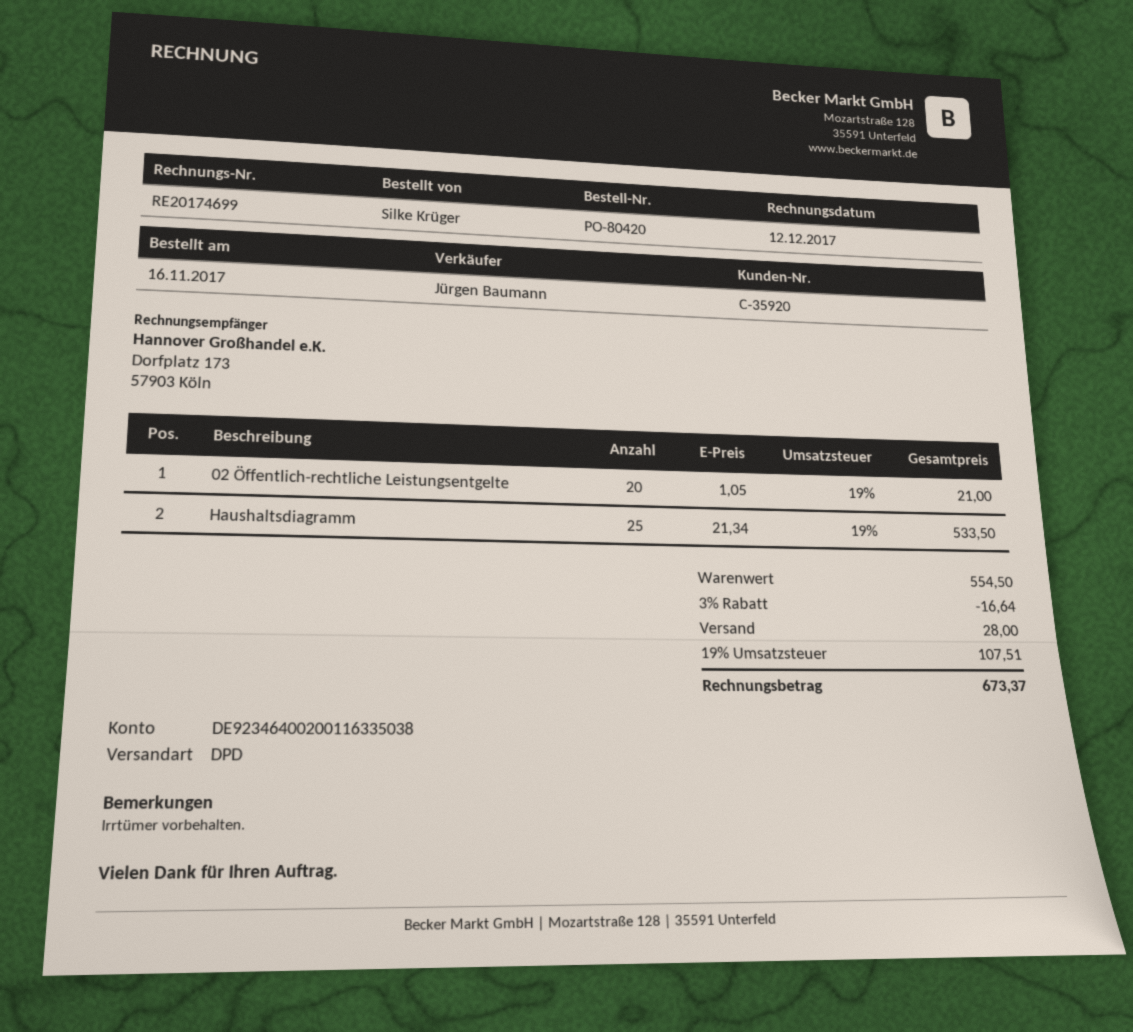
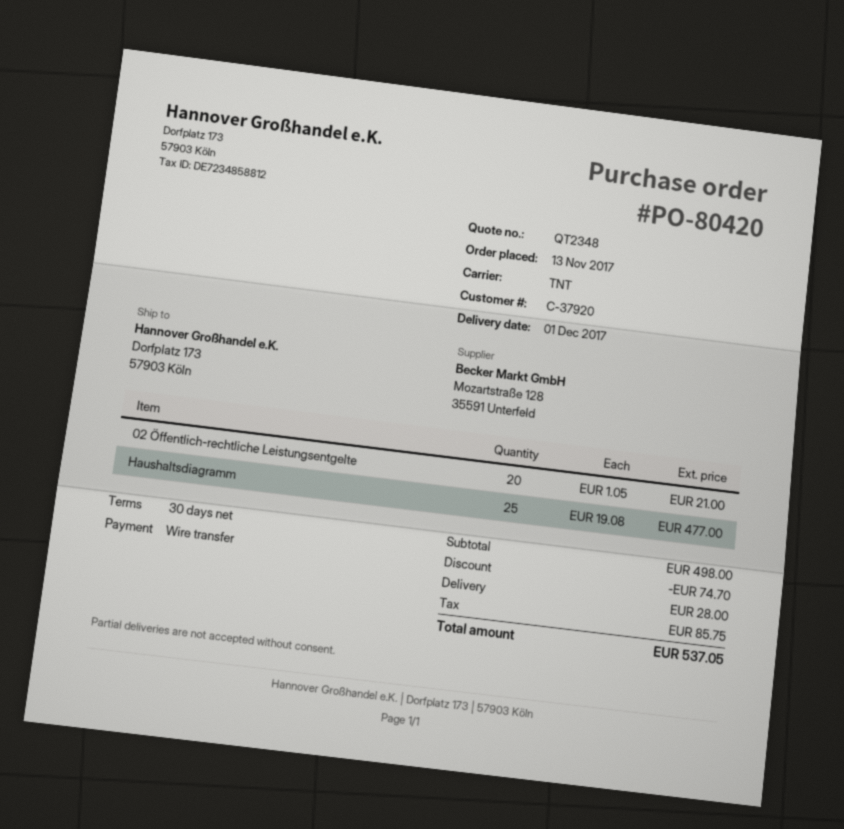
order date: 2017-11-16 -> 2017-11-13
customer number: C-35920 -> C-37920
shipping method: DPD -> TNT
Haushaltsdiagramm: 25 x 21.34 = 533.50 -> 25 x 19.08 = 477.00
subtotal: 554.50 -> 498.00
discount: 16.64 -> 74.70
tax: 107.51 -> 85.75
total: 673.37 -> 537.05

